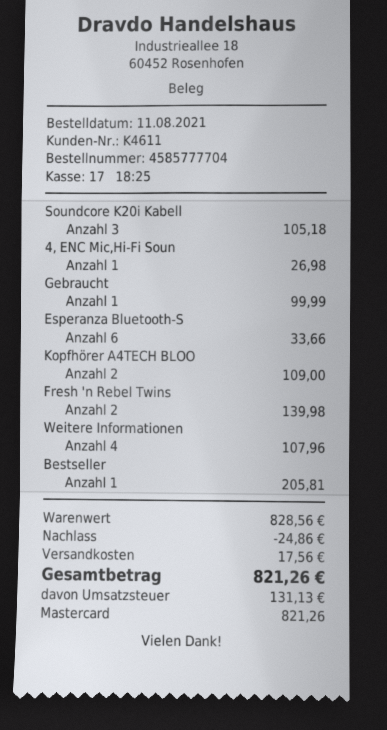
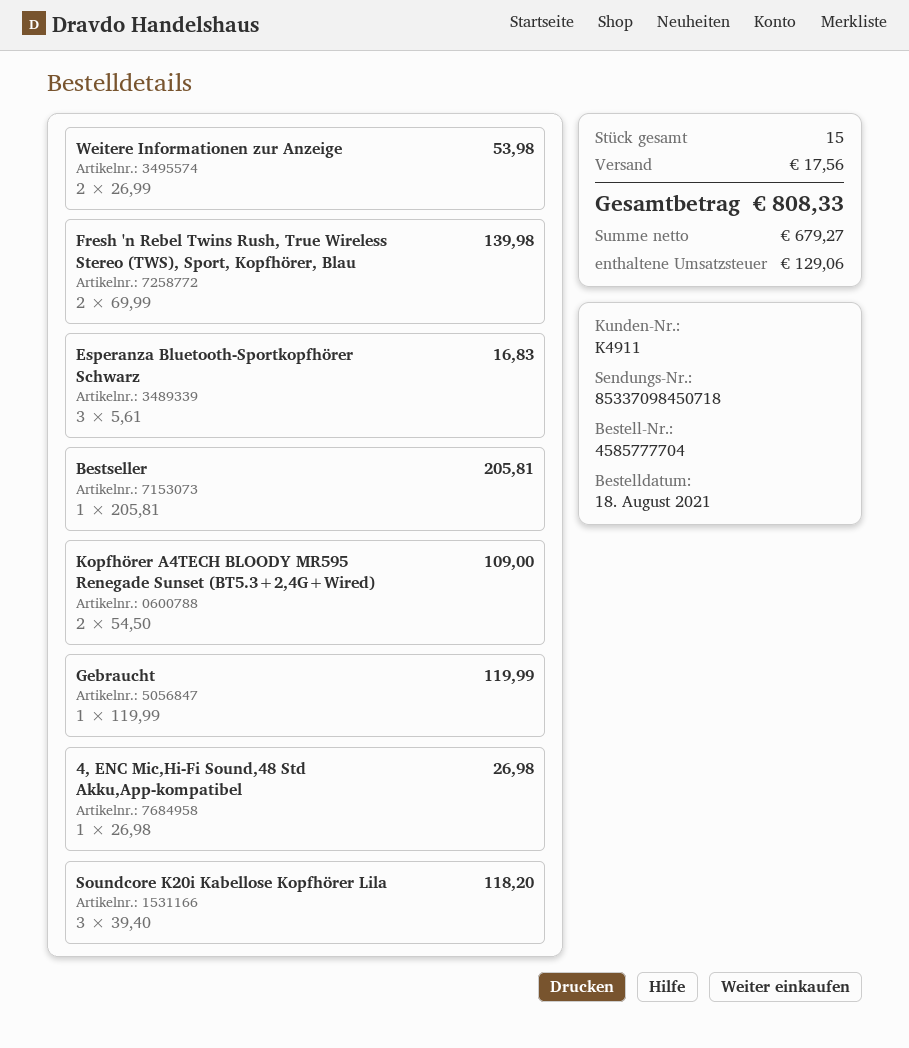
order date: 2021-08-11 -> 2021-08-18
customer number: K4611 -> K4911
Soundcore K20i Kabell: 3 for 105.18 -> 3 for 118.20
Gebraucht: 1 for 99.99 -> 1 for 119.99
Esperanza Bluetooth-S: 6 for 33.66 -> 3 for 16.83
Weitere Informationen: 4 for 107.96 -> 2 for 53.98
discount: 24.86 -> none
tax: 131.13 -> 129.06
total: 821.26 -> 808.33

